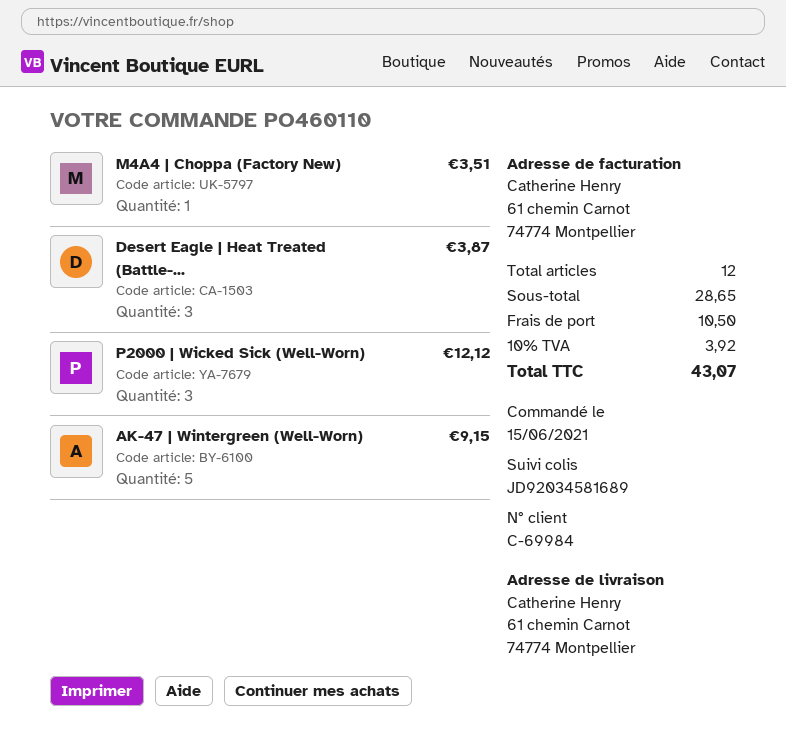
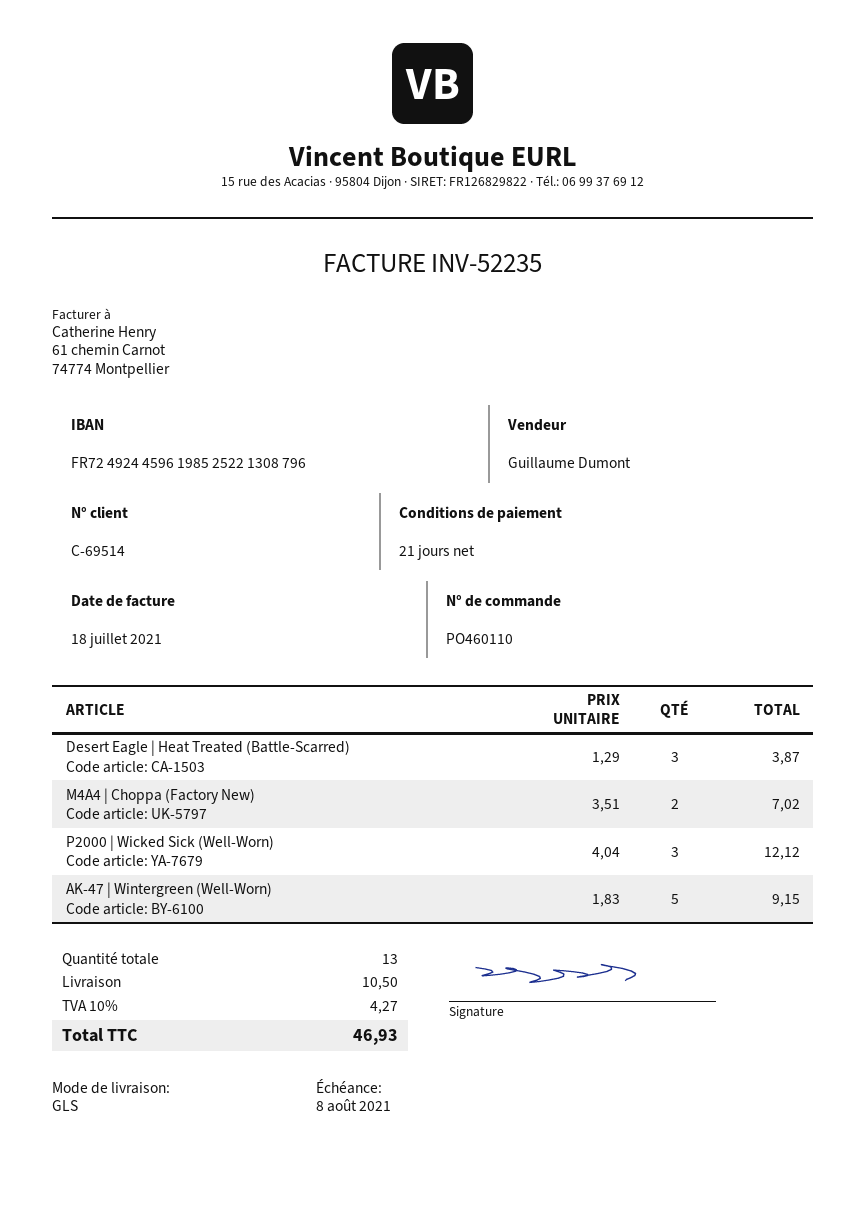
customer number: C-69984 -> C-69514
M4A4 | Choppa (Factory New): 1 for 3.51 -> 2 for 7.02
total quantity: 12 -> 13
tax: 10% = 3.92 -> 10% = 4.27
total: 43.07 -> 46.93

